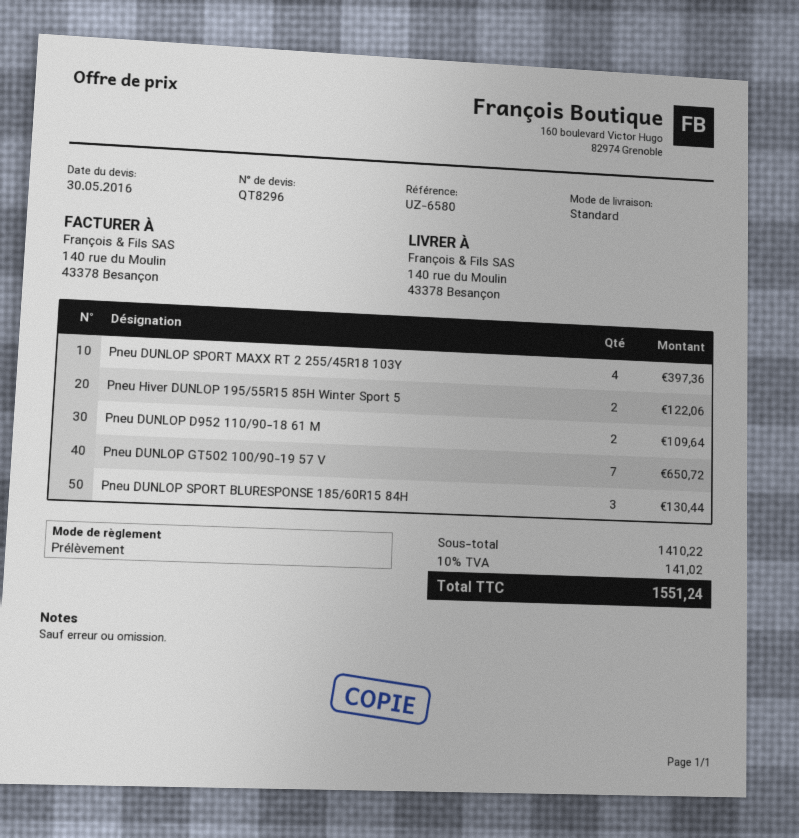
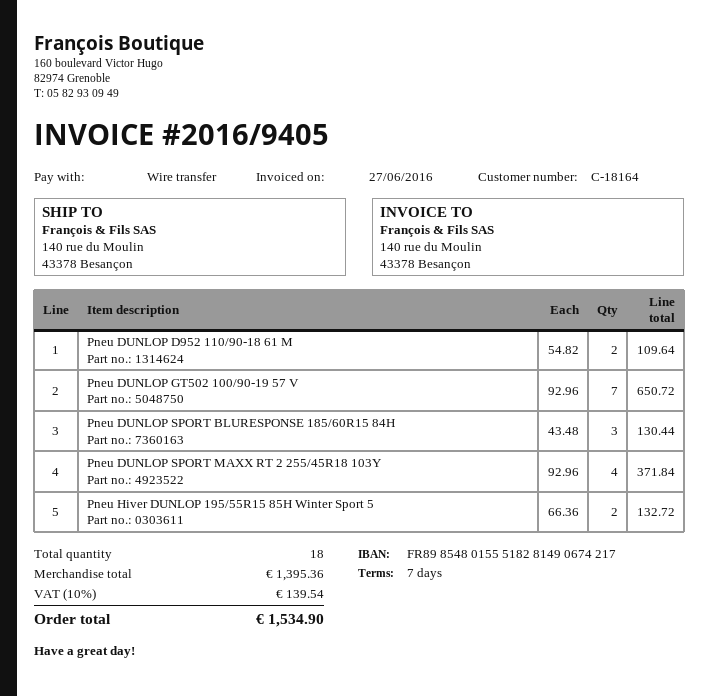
payment method: direct debit -> bank transfer
Pneu DUNLOP SPORT MAXX RT 2 255/45R18 103Y: 4 for 397.36 -> 4 for 371.84
Pneu Hiver DUNLOP 195/55R15 85H Winter Sport 5: 2 for 122.06 -> 2 for 132.72
subtotal: 1410.22 -> 1395.36
tax: 10% = 141.02 -> 10% = 139.54
total: 1551.24 -> 1534.90

